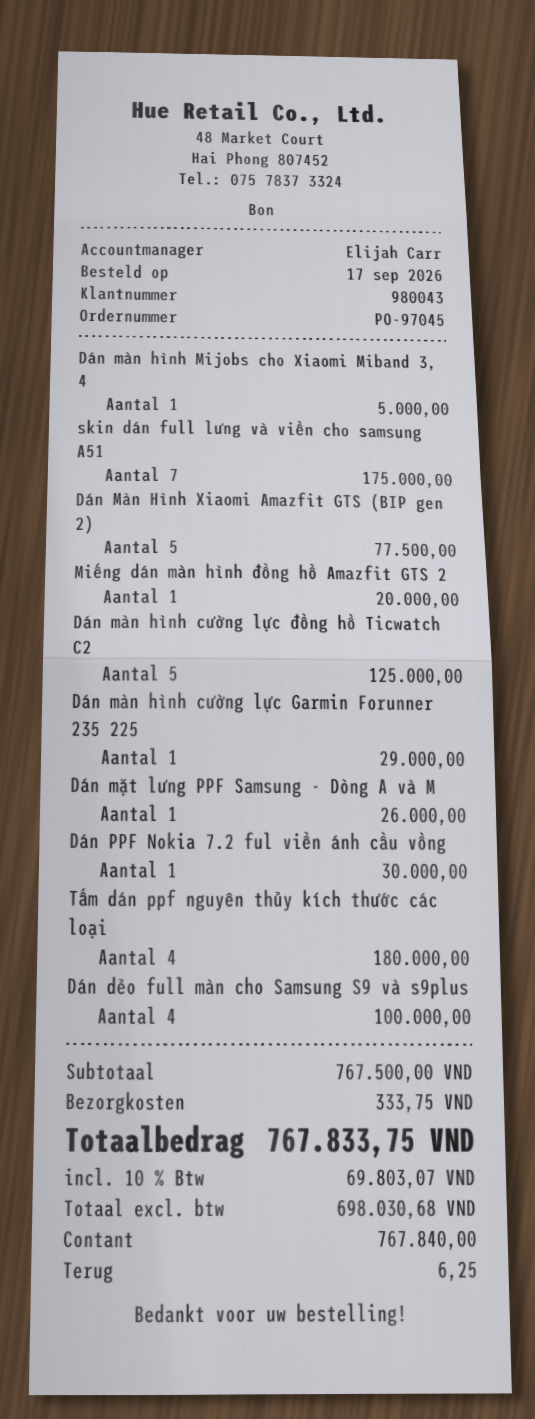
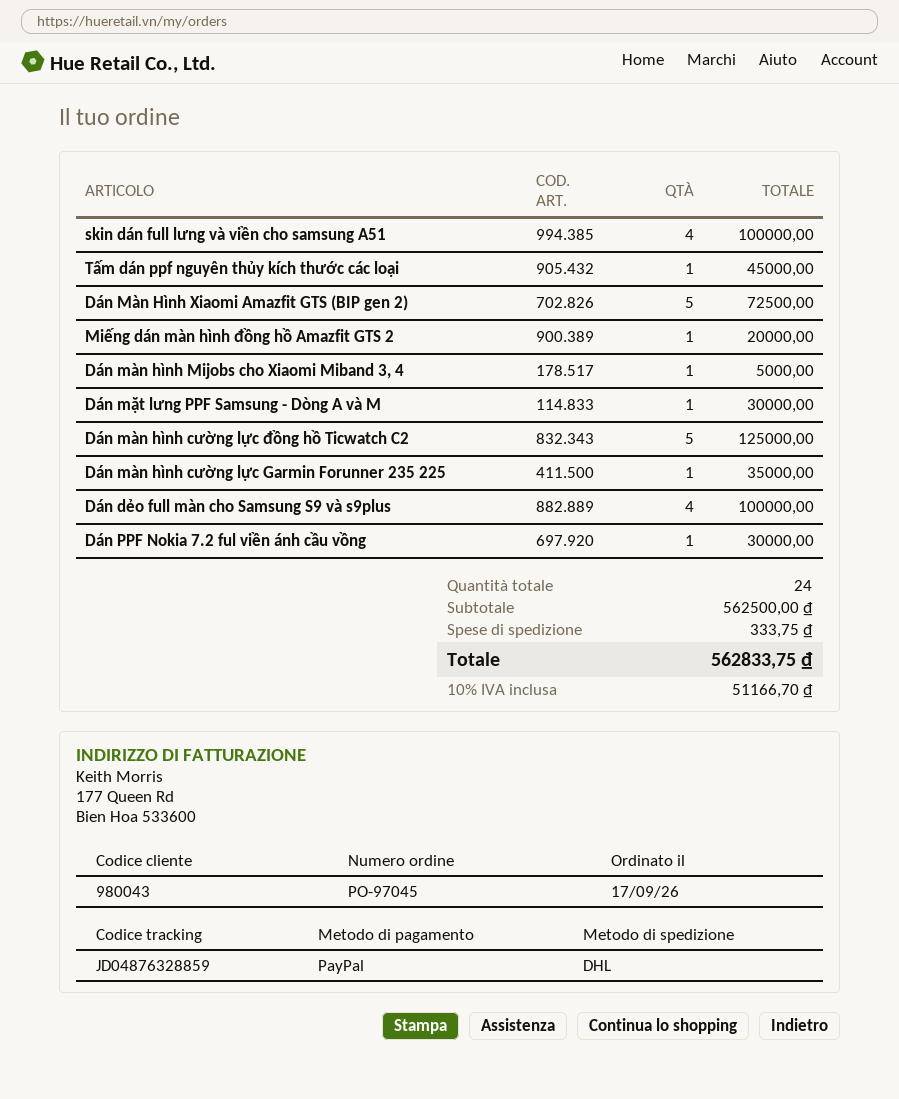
payment method: cash -> PayPal
skin dán full lưng và viền cho samsung A51: 7 for 175000.00 -> 4 for 100000.00
Dán Màn Hình Xiaomi Amazfit GTS (BIP gen 2): 5 for 77500.00 -> 5 for 72500.00
Dán màn hình cường lực Garmin Forunner 235 225: 1 for 29000.00 -> 1 for 35000.00
Dán mặt lưng PPF Samsung - Dòng A và M: 1 for 26000.00 -> 1 for 30000.00
Tấm dán ppf nguyên thủy kích thước các loại: 4 for 180000.00 -> 1 for 45000.00
subtotal: 767500.00 -> 562500.00
tax: 10% = 69803.07 -> 10% = 51166.70
total: 767833.75 -> 562833.75

